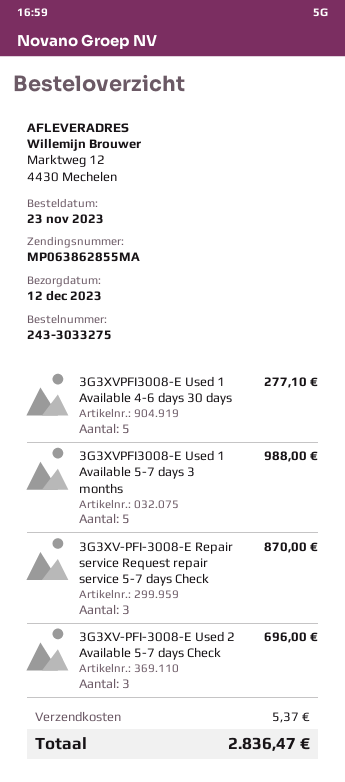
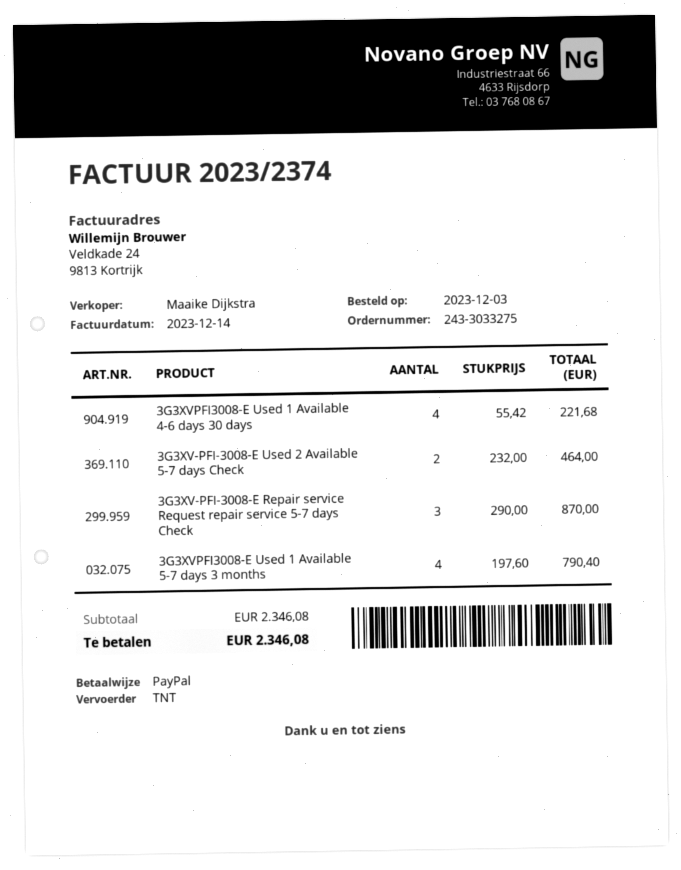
order date: 2023-11-23 -> 2023-12-03
3G3XVPFI3008-E Used 1 Available 4-6 days 30 days: 5 for 277.10 -> 4 for 221.68
3G3XVPFI3008-E Used 1 Available 5-7 days 3 months: 5 for 988.00 -> 4 for 790.40
3G3XV-PFI-3008-E Used 2 Available 5-7 days Check: 3 for 696.00 -> 2 for 464.00
shipping: 5.37 -> none
total: 2836.47 -> 2346.08

